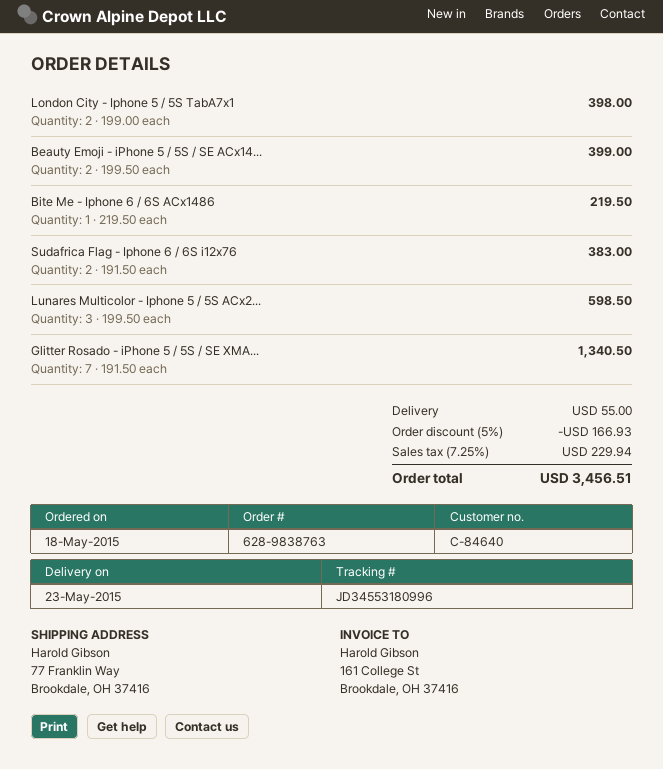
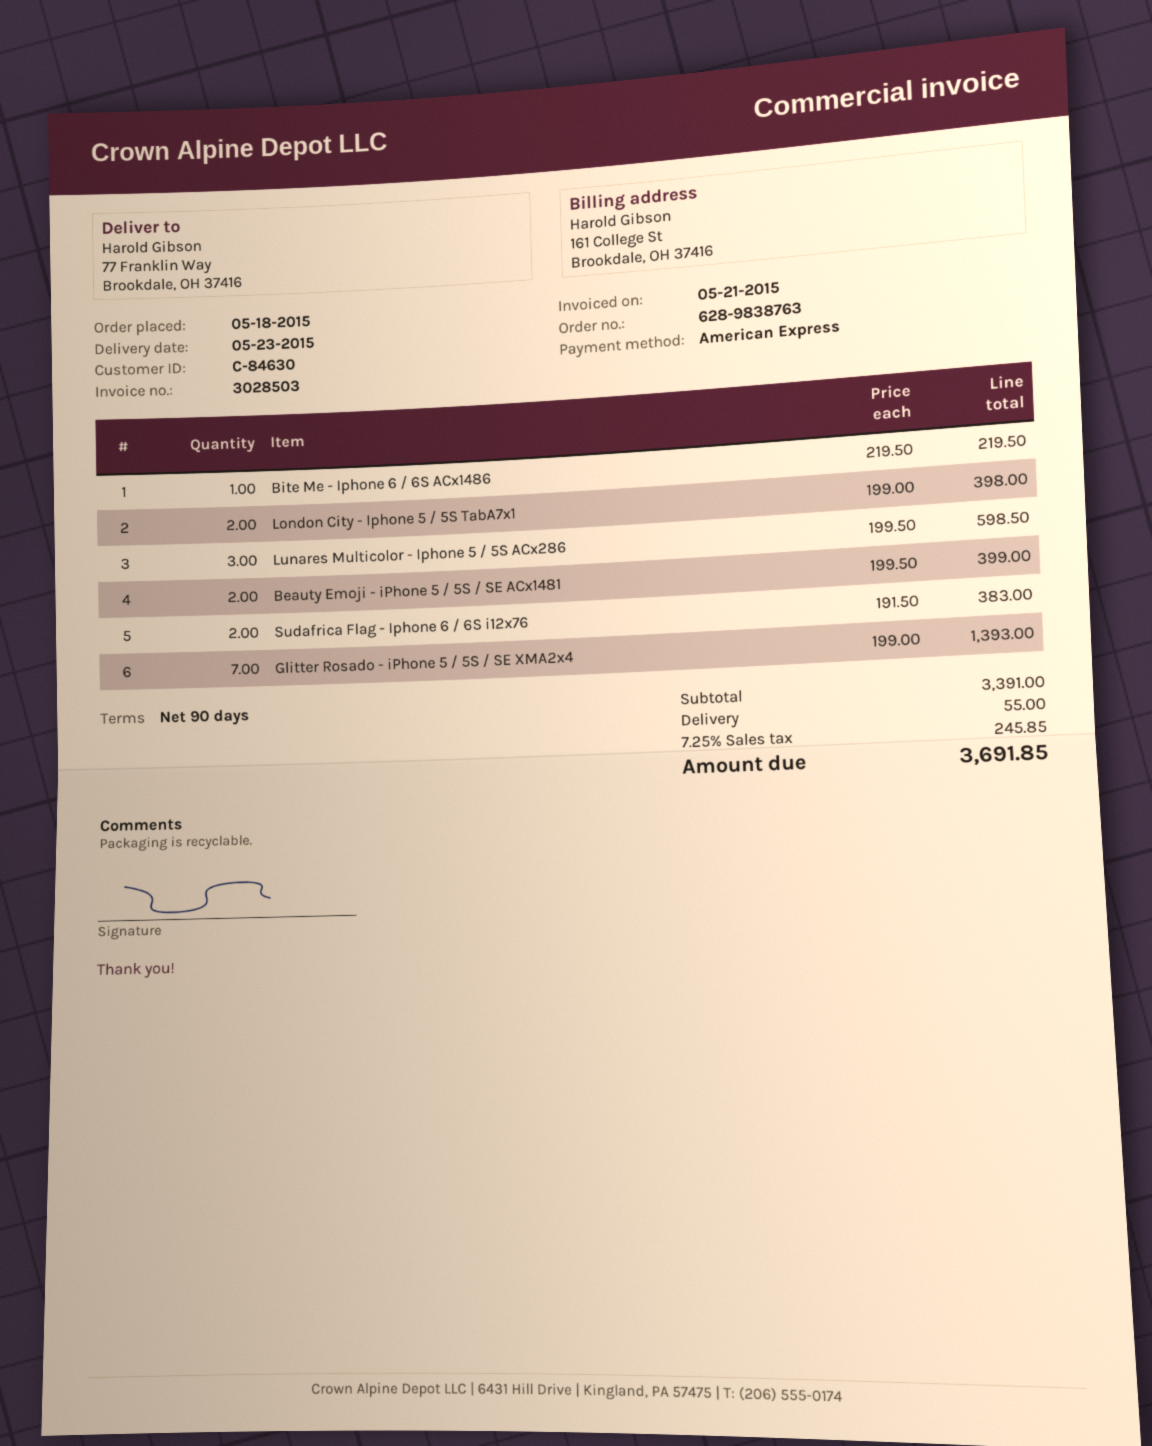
customer number: C-84640 -> C-84630
Glitter Rosado - iPhone 5 / 5S / SE XMA...: 7 x 191.50 = 1340.50 -> 7 x 199.00 = 1393.00
discount: 5% = 166.93 -> none
tax: 7.25% = 229.94 -> 7.25% = 245.85
total: 3456.51 -> 3691.85

